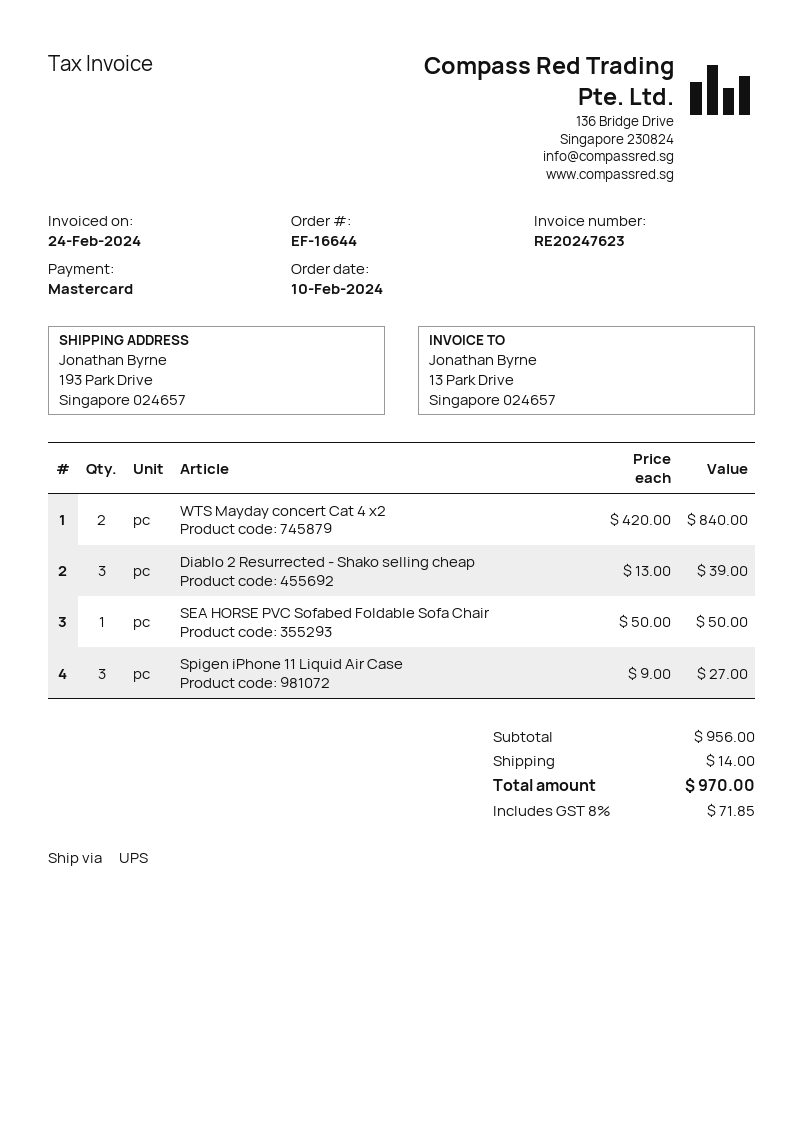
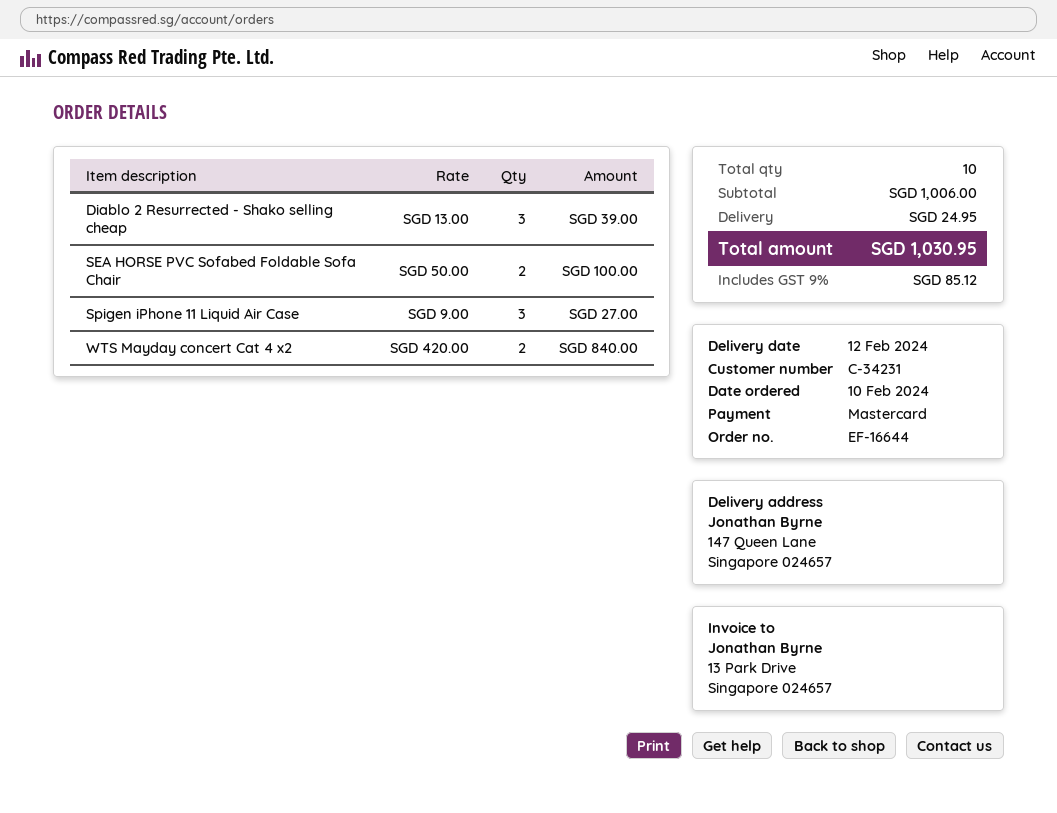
ship to: 193 Park Drive, Singapore 024657 -> 147 Queen Lane, Singapore 024657
SEA HORSE PVC Sofabed Foldable Sofa Chair: 1 x 50.00 = 50.00 -> 2 x 50.00 = 100.00
subtotal: 956.00 -> 1006.00
shipping: 14.00 -> 24.95
tax: 8% = 71.85 -> 9% = 85.12
total: 970.00 -> 1030.95

